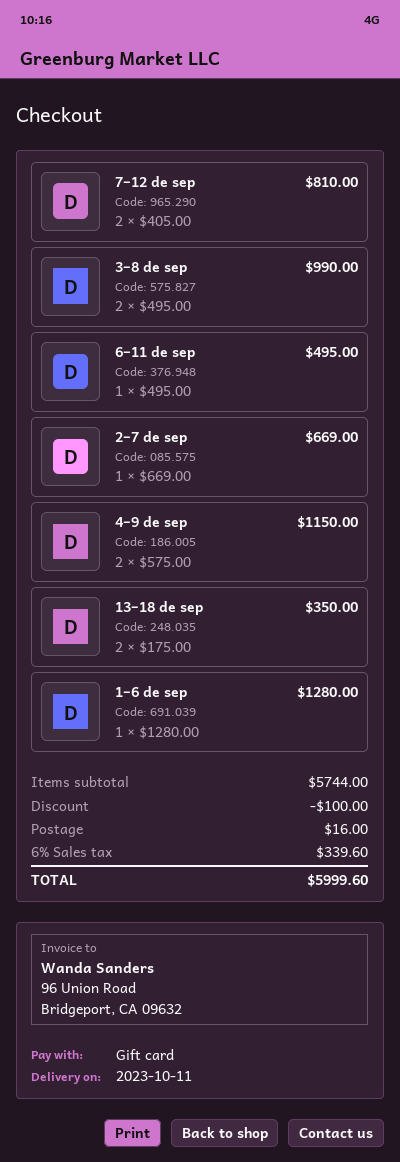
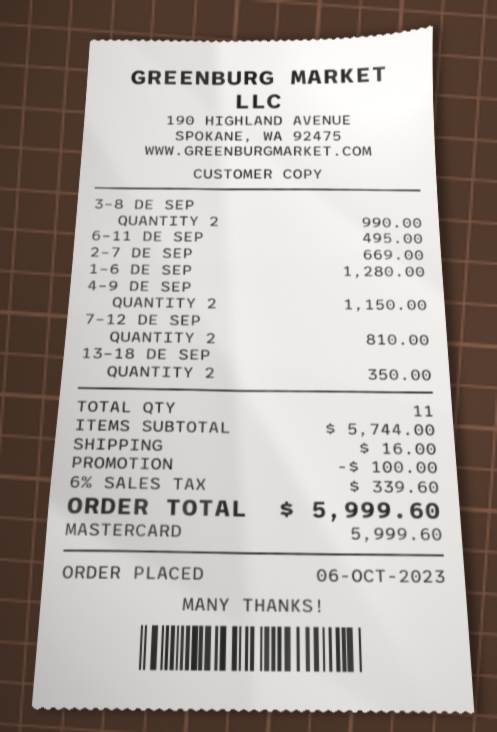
payment method: gift card -> Mastercard

